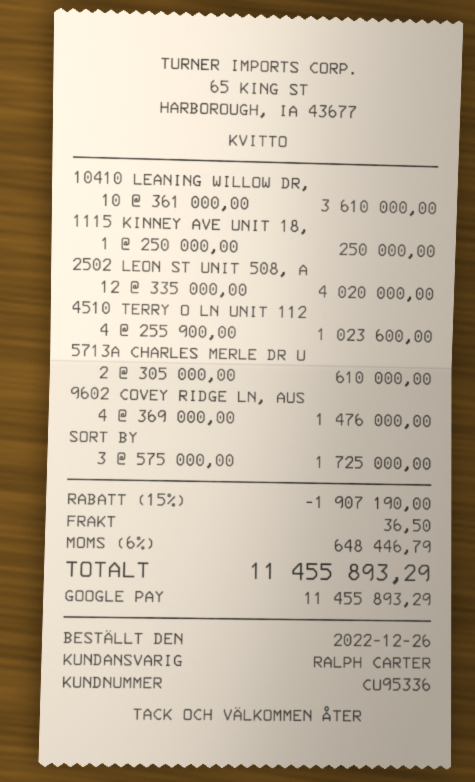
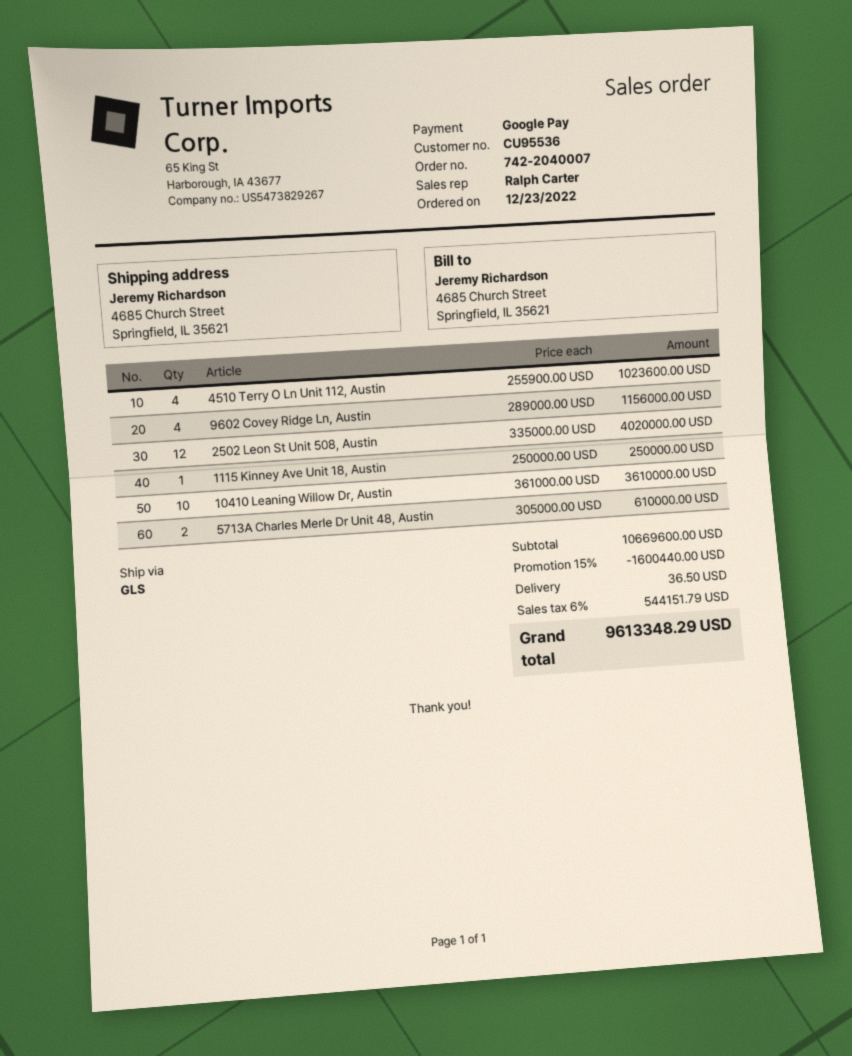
order date: 2022-12-26 -> 2022-12-23
customer number: CU95336 -> CU95536
9602 COVEY RIDGE LN, AUS: 4 x 369000.00 = 1476000.00 -> 4 x 289000.00 = 1156000.00
SORT BY: 3 x 575000.00 = 1725000.00 -> none
discount: 15% = 1907190.00 -> 15% = 1600440.00
tax: 6% = 648446.79 -> 6% = 544151.79
total: 11455893.29 -> 9613348.29

